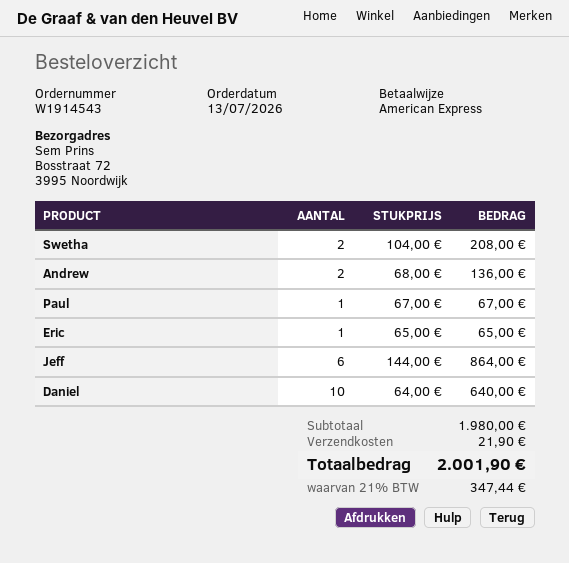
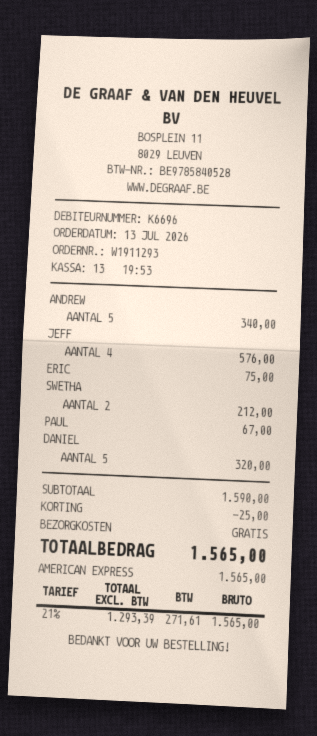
order number: W1914543 -> W1911293
Swetha: 2 for 208.00 -> 2 for 212.00
Andrew: 2 for 136.00 -> 5 for 340.00
Eric: 1 for 65.00 -> 1 for 75.00
Jeff: 6 for 864.00 -> 4 for 576.00
Daniel: 10 for 640.00 -> 5 for 320.00
subtotal: 1980.00 -> 1590.00
discount: none -> 25.00
shipping: 21.90 -> 0.00
tax: 21% = 347.44 -> 21% = 271.61
total: 2001.90 -> 1565.00

